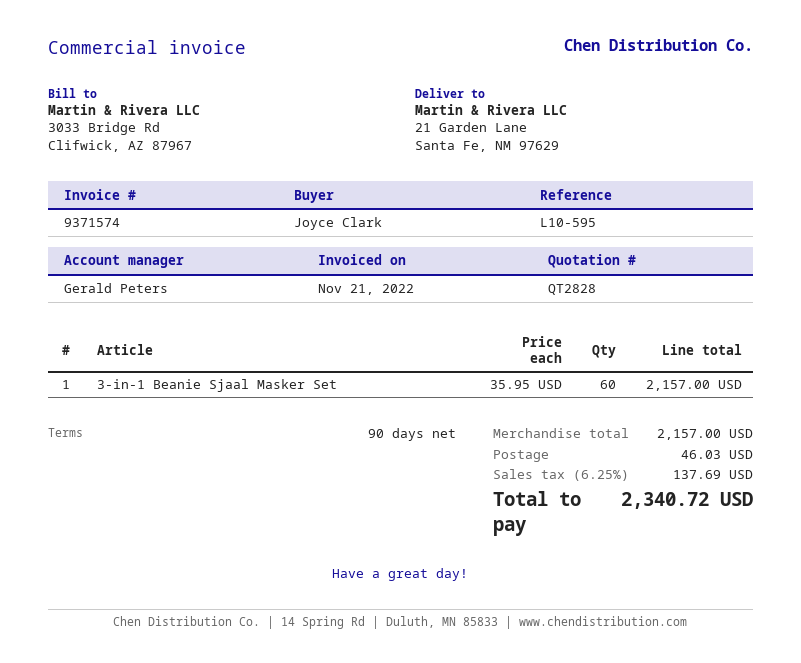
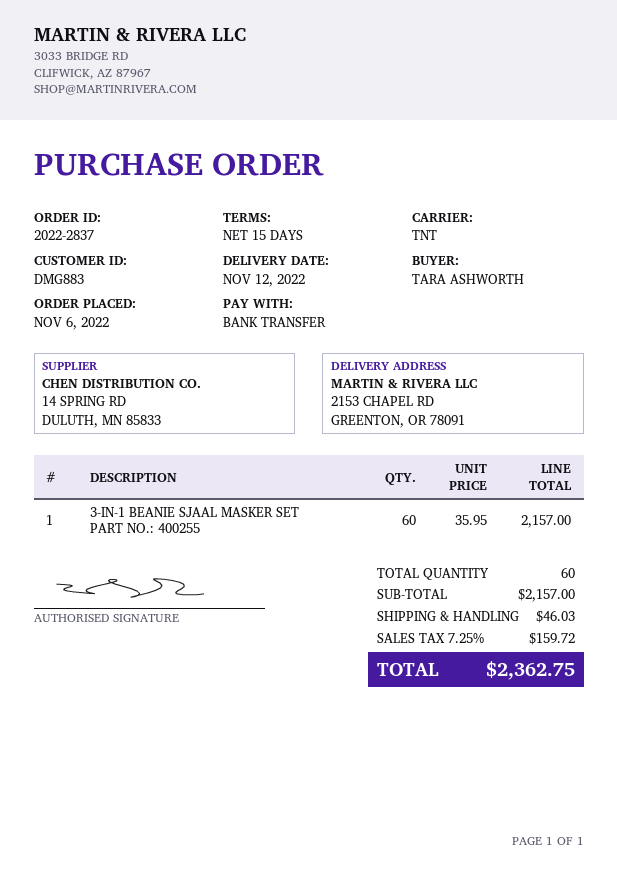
payment terms: 90 days -> 15 days
ordered by: Joyce Clark -> TARA ASHWORTH
ship to: 21 Garden Lane, Santa Fe, NM 97629 -> 2153 CHAPEL RD, GREENTON, OR 78091
tax: 6.25% = 137.69 -> 7.25% = 159.72
total: 2340.72 -> 2362.75

